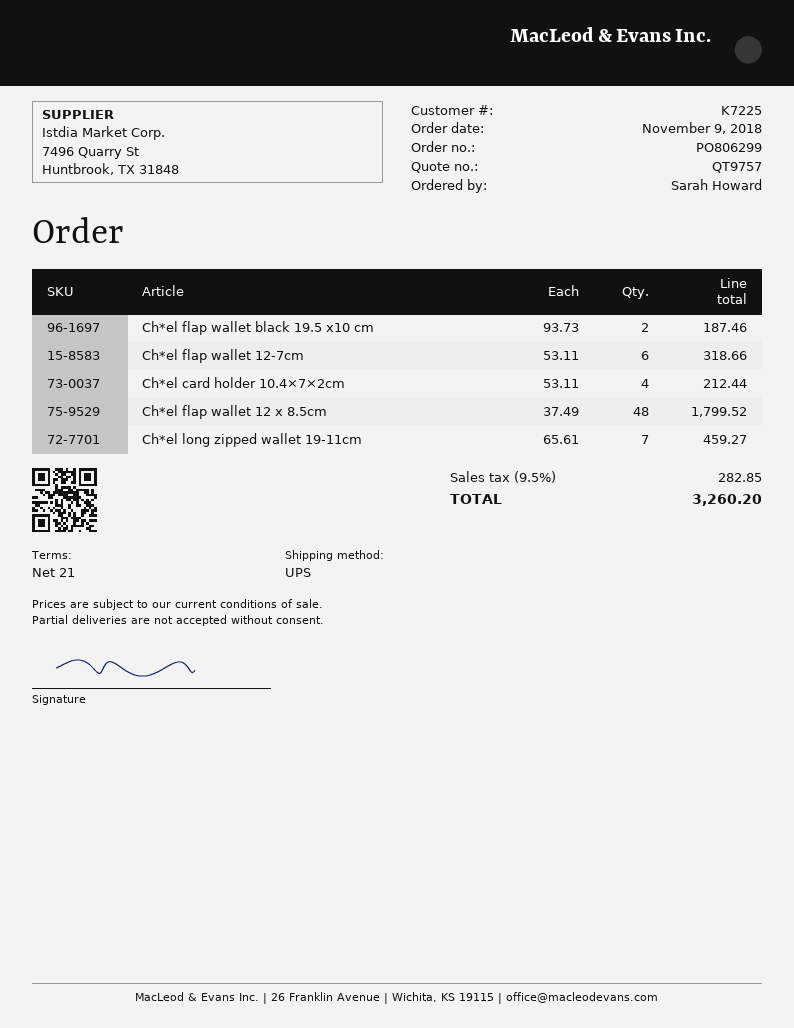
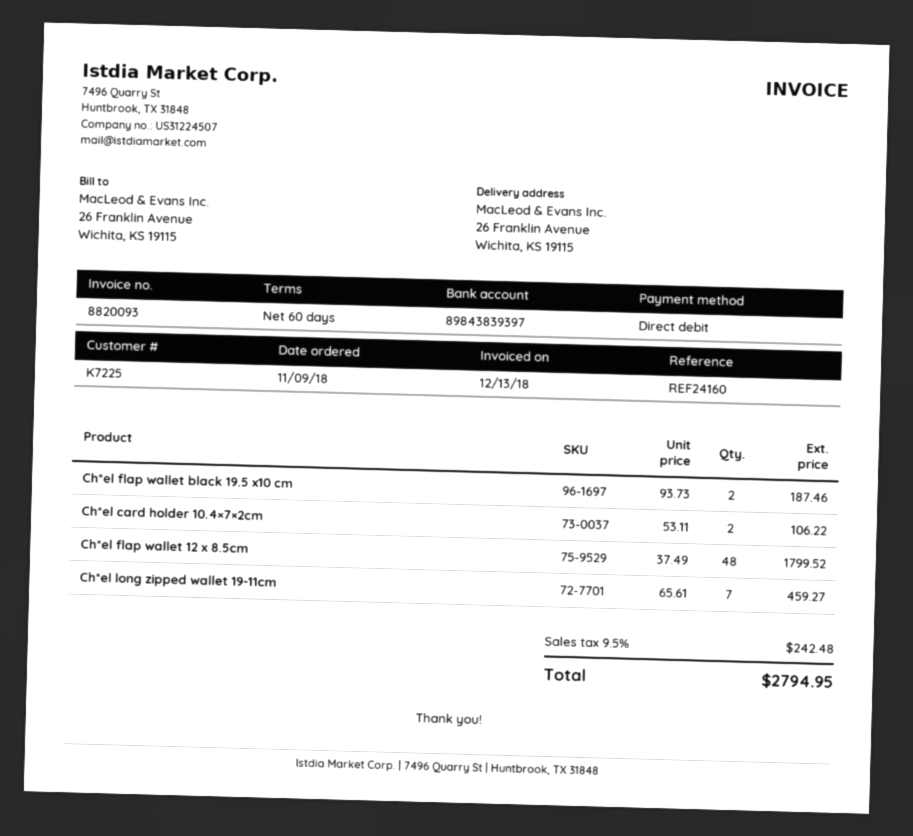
payment terms: 21 days -> 60 days
Ch*el flap wallet 12-7cm: 6 x 53.11 = 318.66 -> none
Ch*el card holder 10.4×7×2cm: 4 x 53.11 = 212.44 -> 2 x 53.11 = 106.22
tax: 9.5% = 282.85 -> 9.5% = 242.48
total: 3260.20 -> 2794.95

